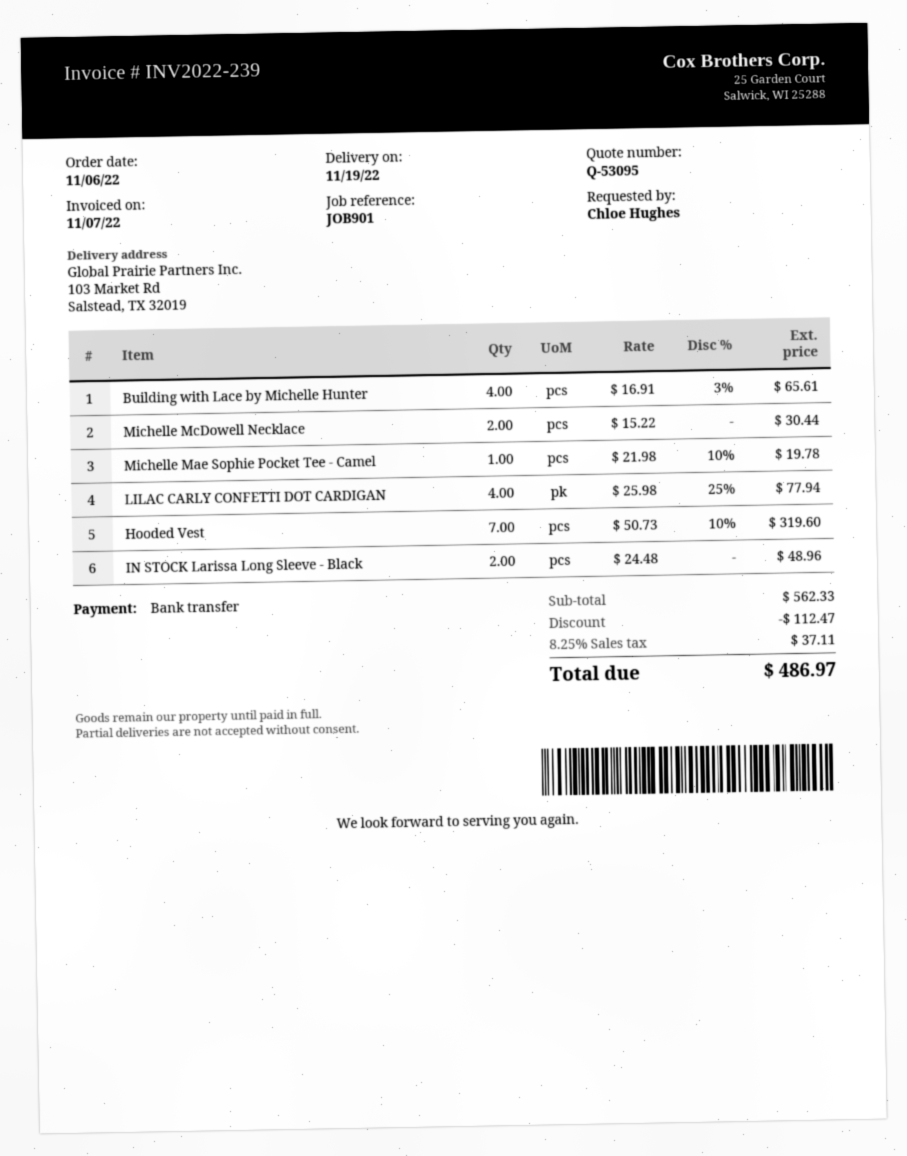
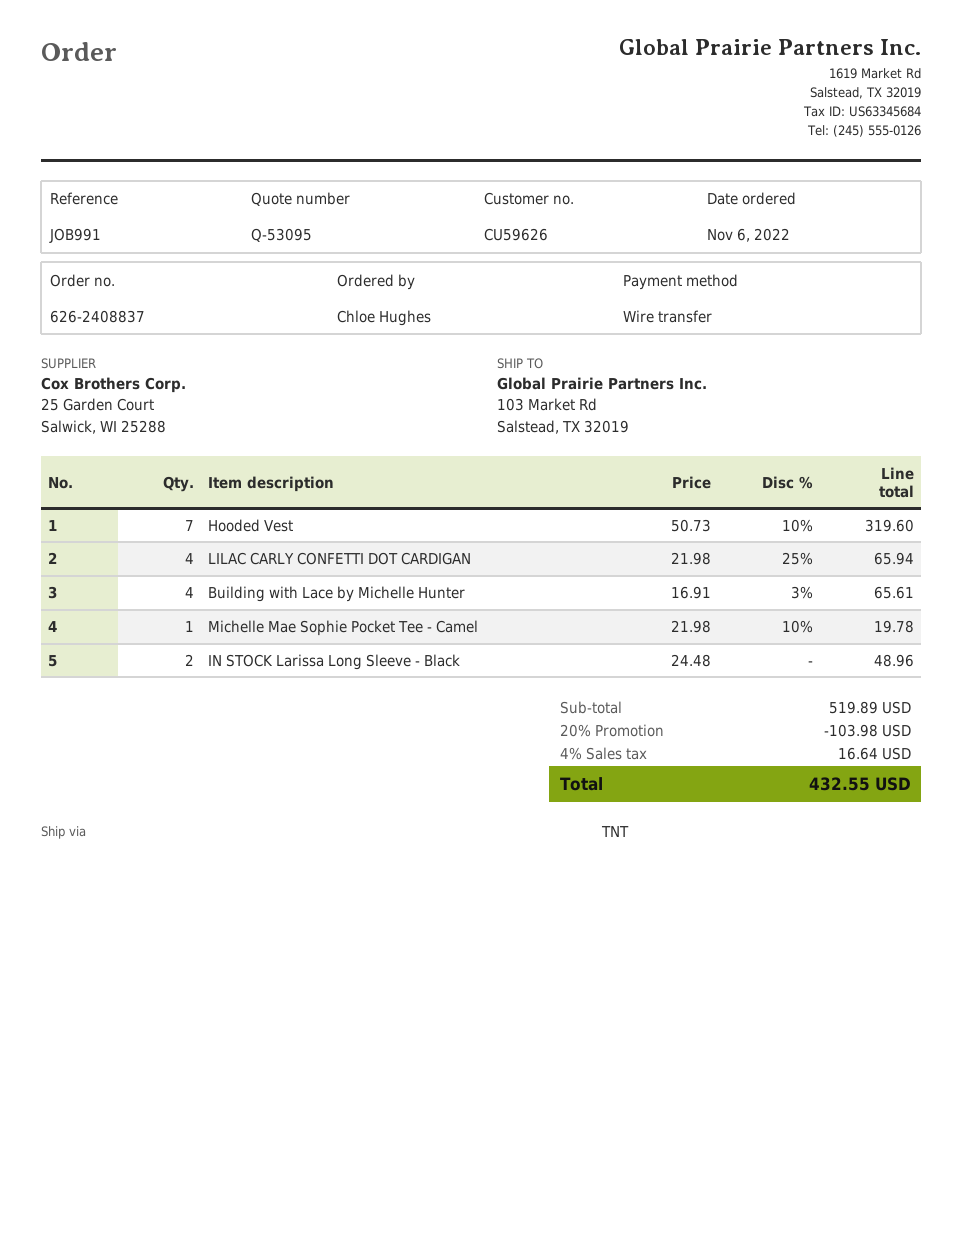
reference: JOB901 -> JOB991
Michelle McDowell Necklace: 2 x 15.22 = 30.44 -> none
LILAC CARLY CONFETTI DOT CARDIGAN: 4 x 25.98 - 25% = 77.94 -> 4 x 21.98 - 25% = 65.94
subtotal: 562.33 -> 519.89
discount: 112.47 -> 103.98
tax: 8.25% = 37.11 -> 4% = 16.64
total: 486.97 -> 432.55

